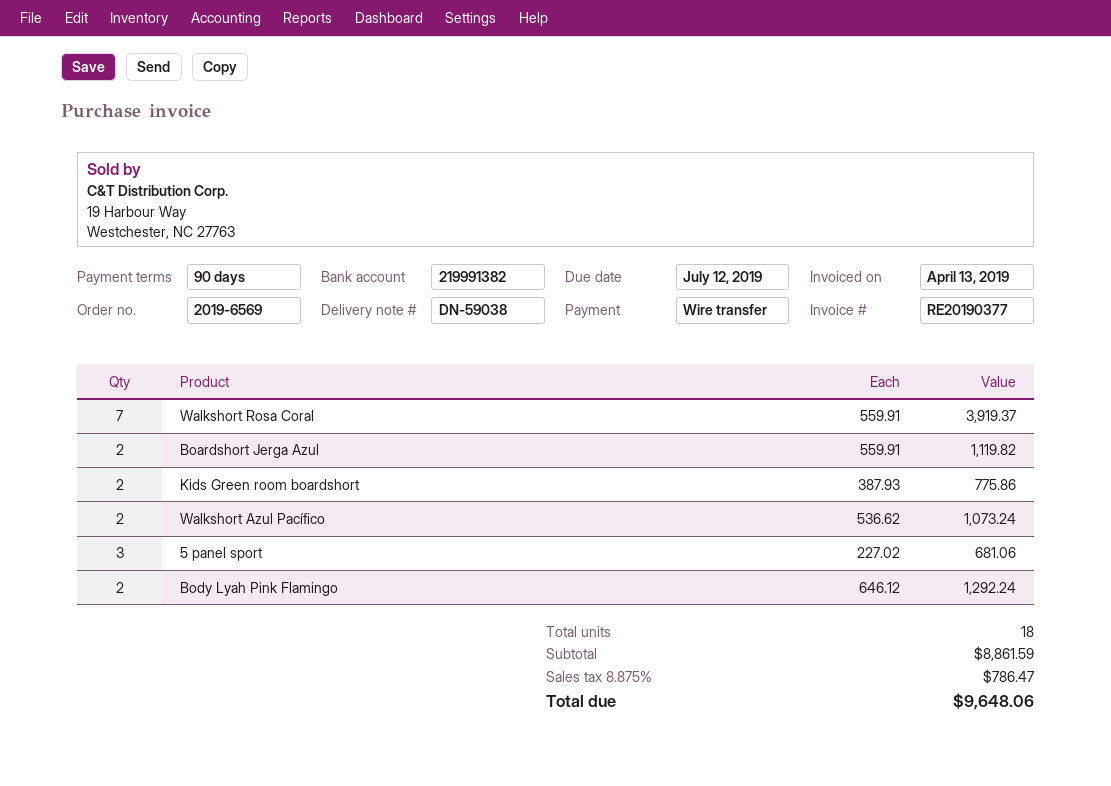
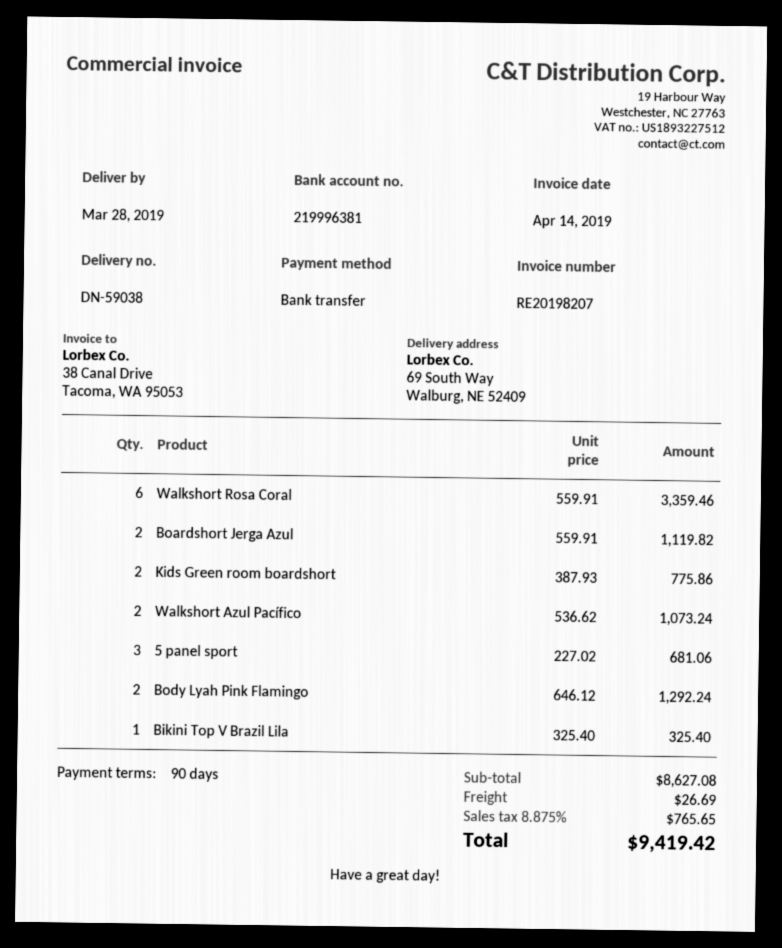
invoice number: RE20190377 -> RE20198207
invoice date: 2019-04-13 -> 2019-04-14
bank account: 219991382 -> 219996381
Walkshort Rosa Coral: 7 x 559.91 = 3919.37 -> 6 x 559.91 = 3359.46
Bikini Top V Brazil Lila: none -> 1 x 325.40 = 325.40
subtotal: 8861.59 -> 8627.08
shipping: none -> 26.69
tax: 8.875% = 786.47 -> 8.875% = 765.65
total: 9648.06 -> 9419.42

